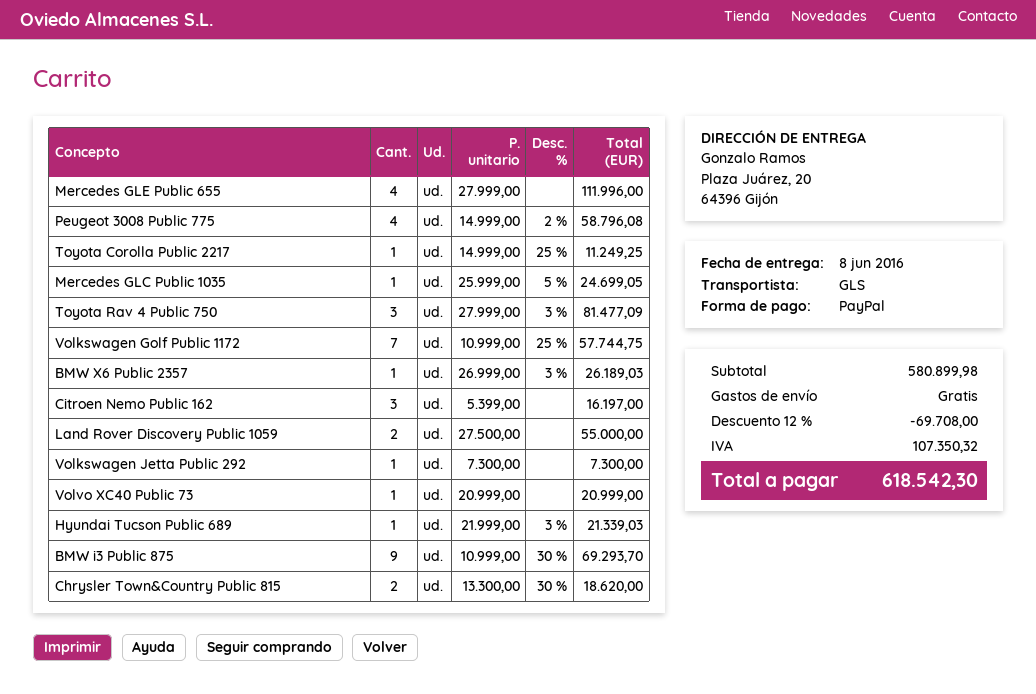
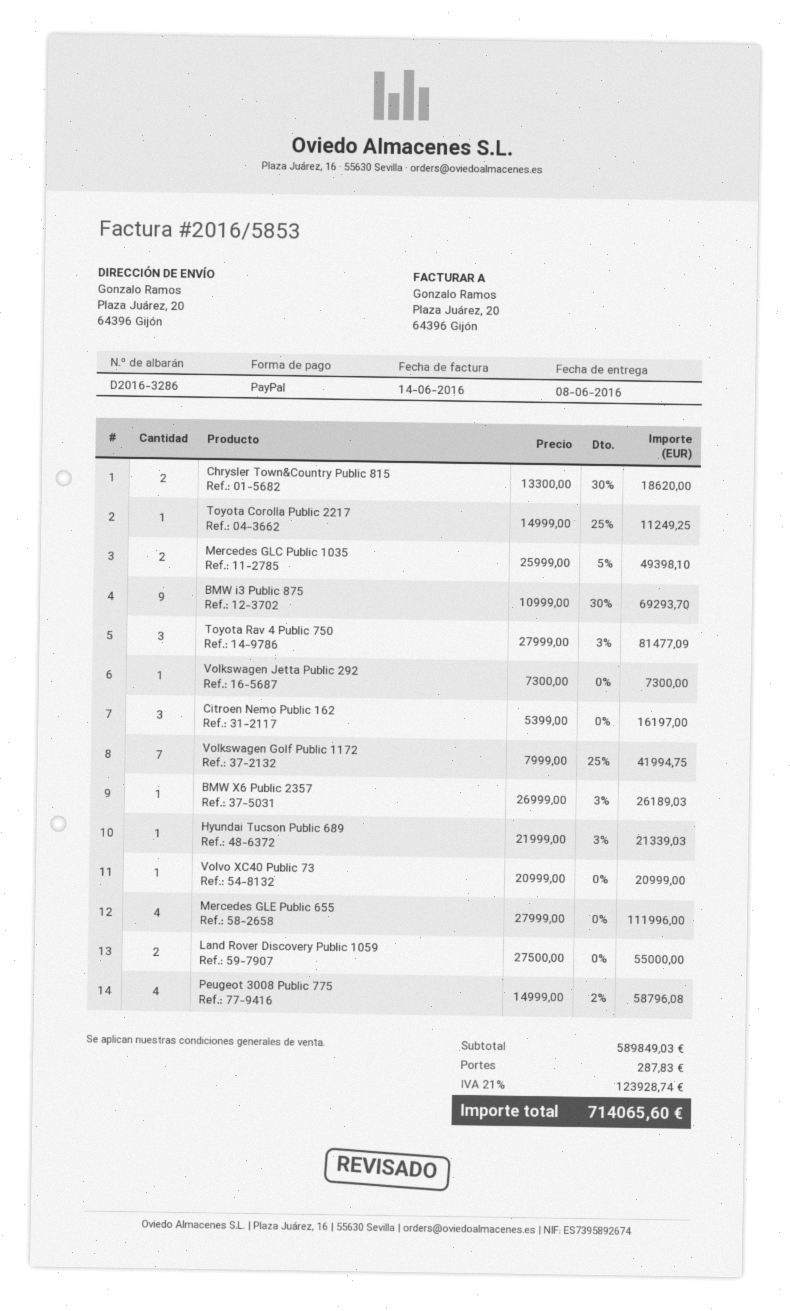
Mercedes GLC Public 1035: 1 x 25999.00 - 5% = 24699.05 -> 2 x 25999.00 - 5% = 49398.10
Volkswagen Golf Public 1172: 7 x 10999.00 - 25% = 57744.75 -> 7 x 7999.00 - 25% = 41994.75
subtotal: 580899.98 -> 589849.03
discount: 12% = 69708.00 -> none
shipping: 0.00 -> 287.83
tax: 107350.32 -> 123928.74
total: 618542.30 -> 714065.60

